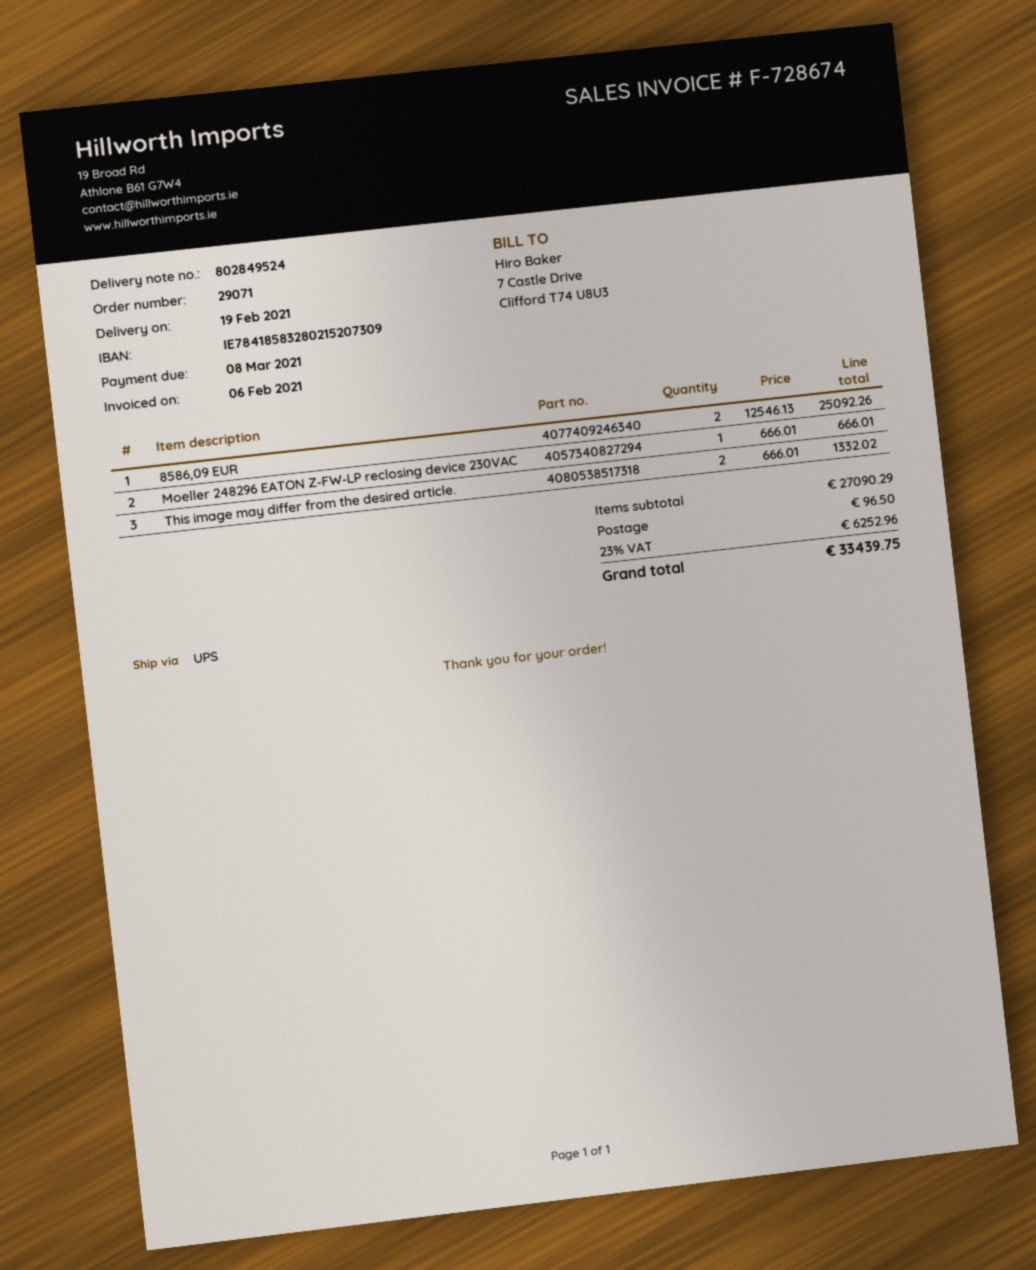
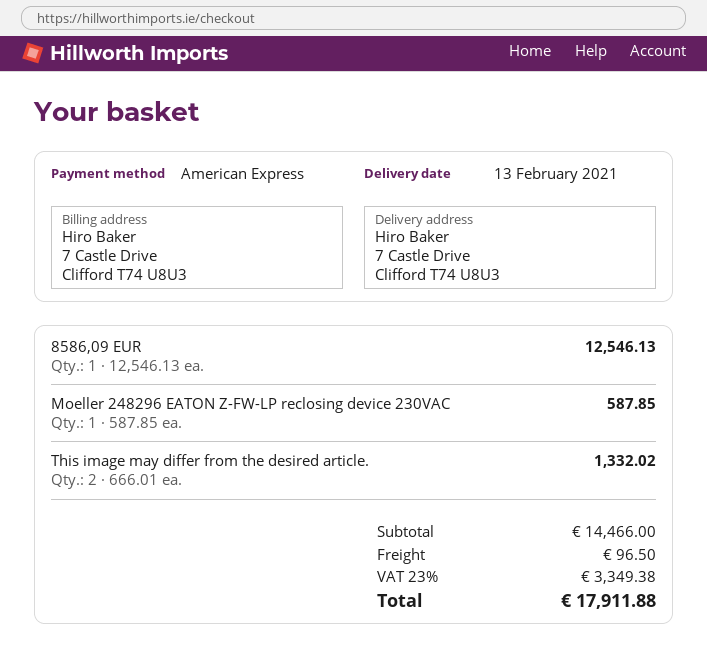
delivery date: 2021-02-19 -> 2021-02-13
8586,09 EUR: 2 x 12546.13 = 25092.26 -> 1 x 12546.13 = 12546.13
Moeller 248296 EATON Z-FW-LP reclosing device 230VAC: 1 x 666.01 = 666.01 -> 1 x 587.85 = 587.85
subtotal: 27090.29 -> 14466.00
tax: 23% = 6252.96 -> 23% = 3349.38
total: 33439.75 -> 17911.88

